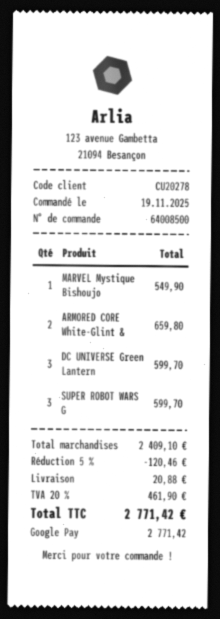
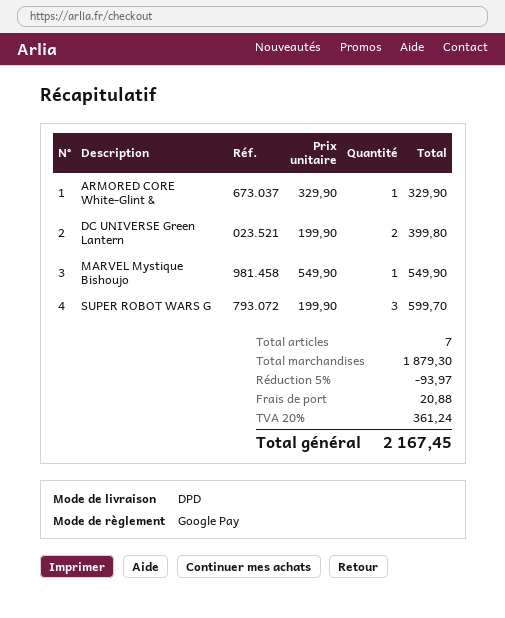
ARMORED CORE White-Glint &: 2 for 659.80 -> 1 for 329.90
DC UNIVERSE Green Lantern: 3 for 599.70 -> 2 for 399.80
subtotal: 2409.10 -> 1879.30
discount: 5% = 120.46 -> 5% = 93.97
tax: 20% = 461.90 -> 20% = 361.24
total: 2771.42 -> 2167.45

